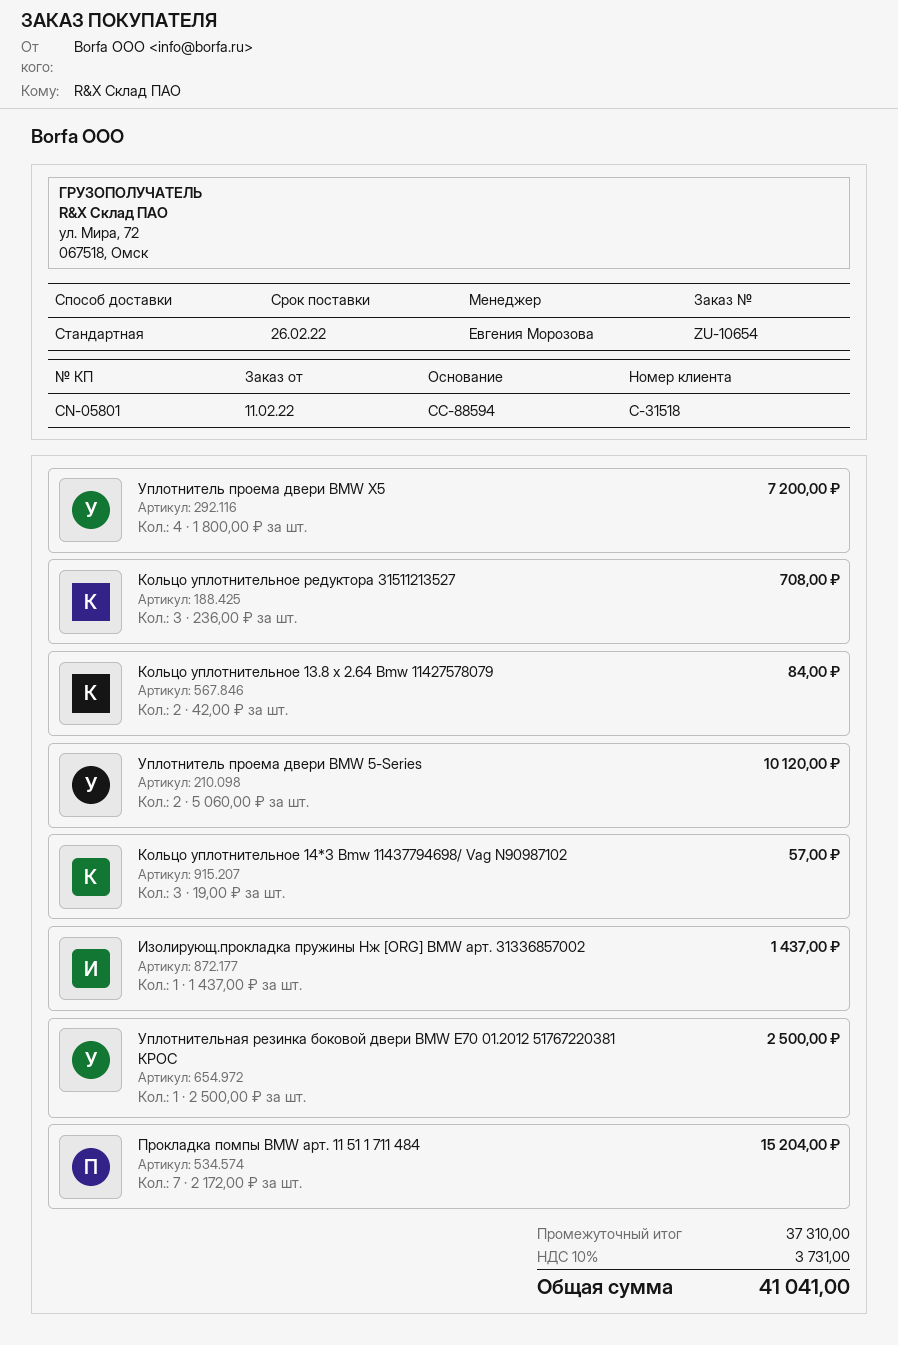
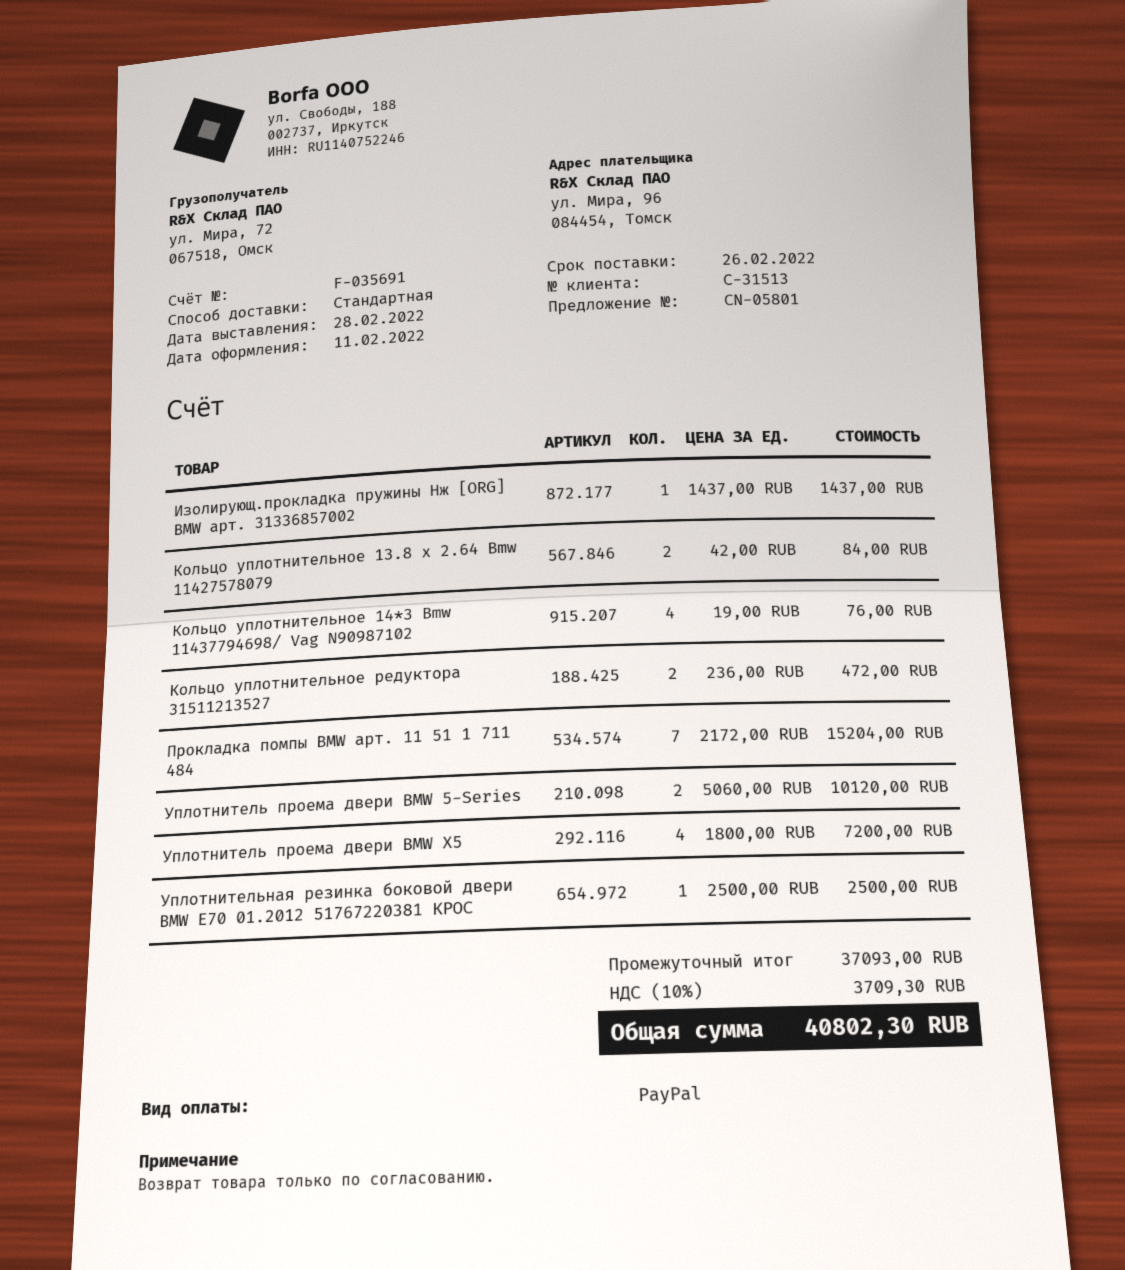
customer number: C-31518 -> C-31513
Кольцо уплотнительное редуктора 31511213527: 3 x 236.00 = 708.00 -> 2 x 236.00 = 472.00
Кольцо уплотнительное 14*3 Bmw 11437794698/ Vag N90987102: 3 x 19.00 = 57.00 -> 4 x 19.00 = 76.00
subtotal: 37310.00 -> 37093.00
tax: 10% = 3731.00 -> 10% = 3709.30
total: 41041.00 -> 40802.30

